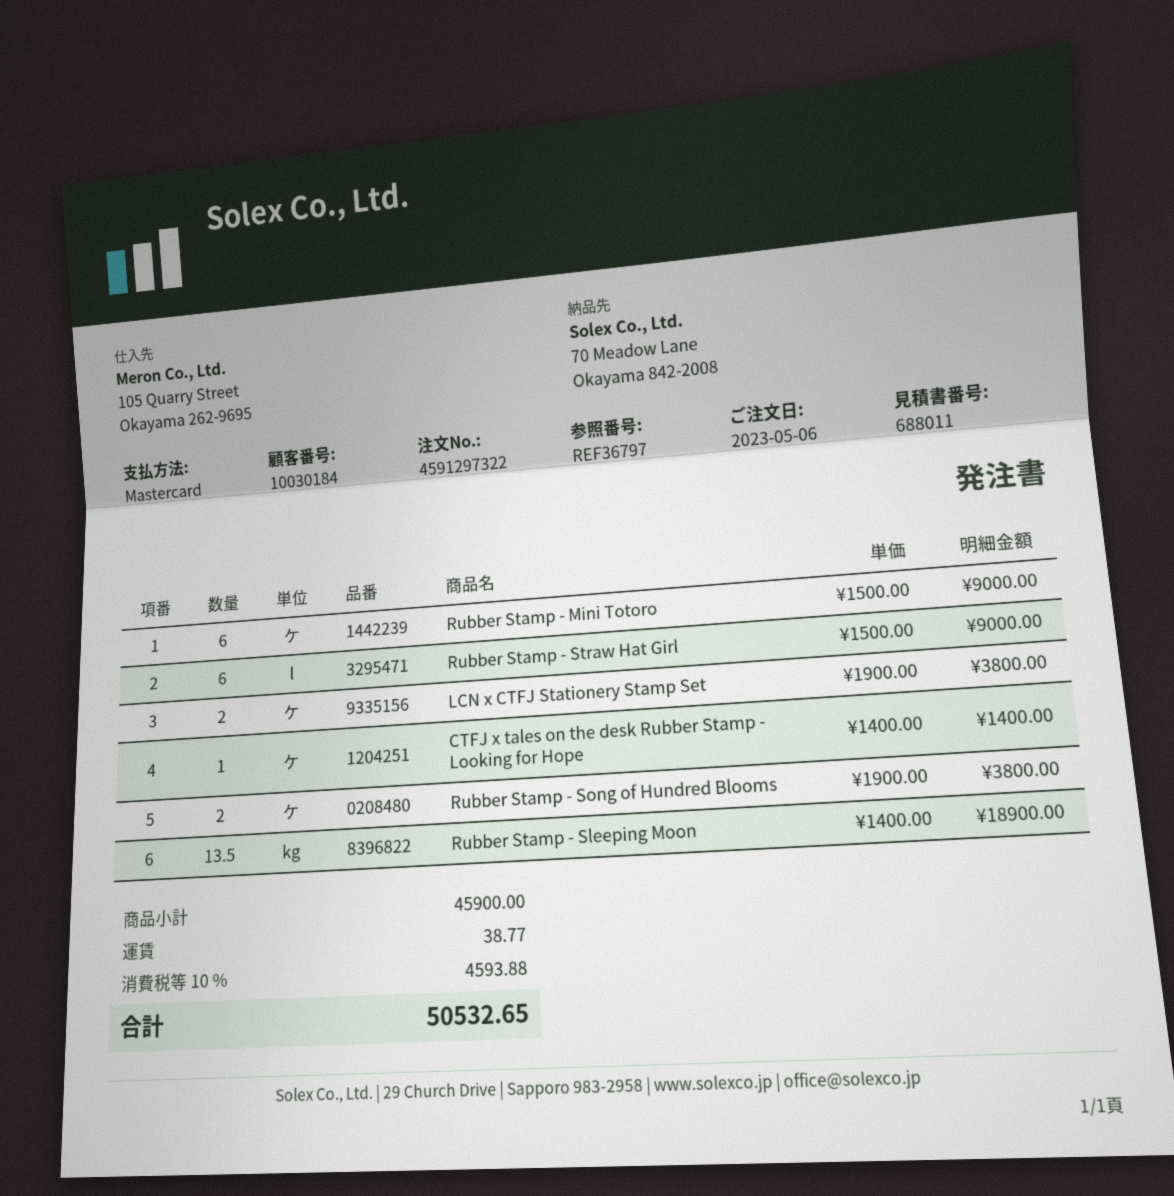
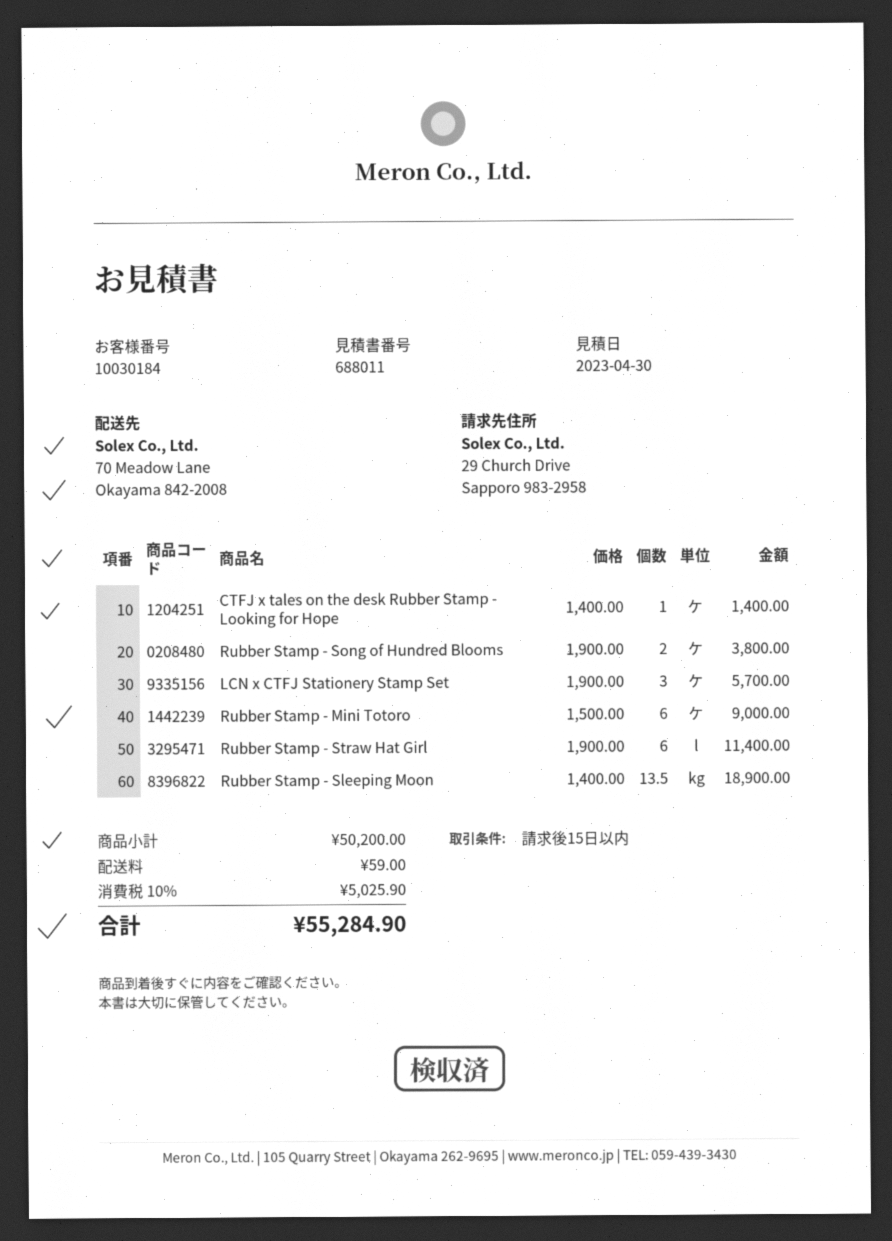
Rubber Stamp - Straw Hat Girl: 6 x 1500.00 = 9000.00 -> 6 x 1900.00 = 11400.00
LCN x CTFJ Stationery Stamp Set: 2 x 1900.00 = 3800.00 -> 3 x 1900.00 = 5700.00
subtotal: 45900.00 -> 50200.00
shipping: 38.77 -> 59.00
tax: 10% = 4593.88 -> 10% = 5025.90
total: 50532.65 -> 55284.90

